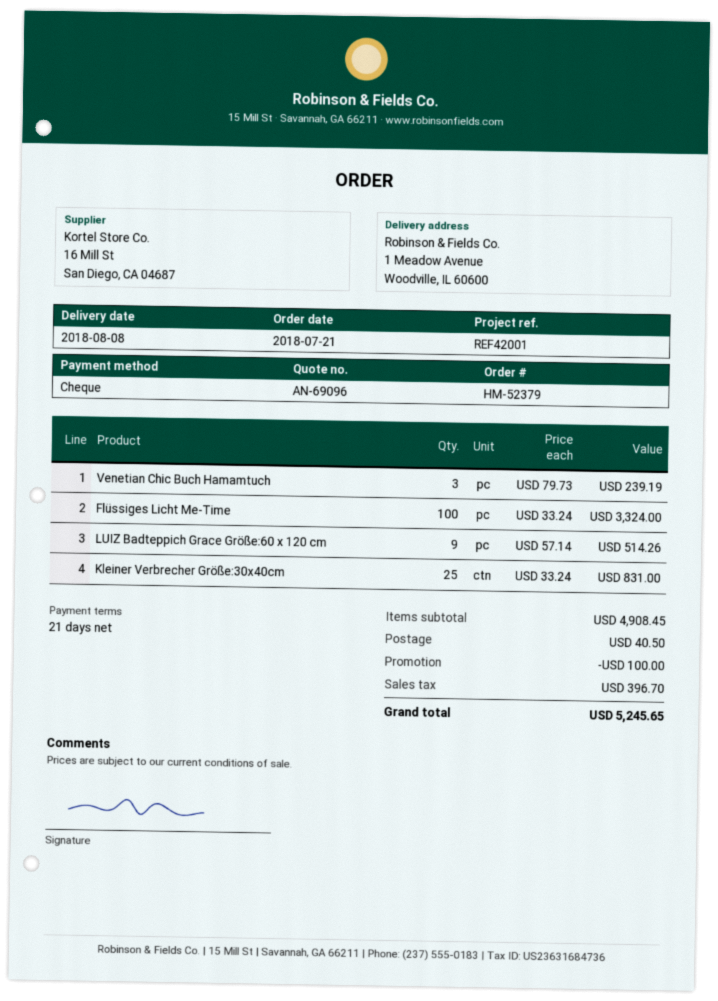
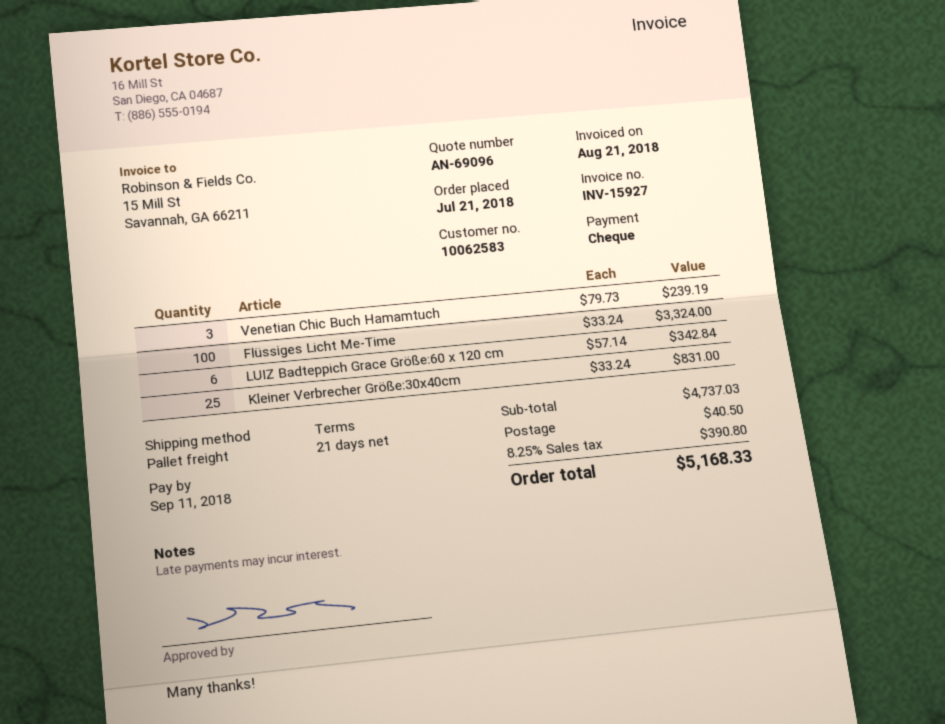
LUIZ Badteppich Grace Größe:60 x 120 cm: 9 x 57.14 = 514.26 -> 6 x 57.14 = 342.84
subtotal: 4908.45 -> 4737.03
discount: 100.00 -> none
tax: 396.70 -> 390.80
total: 5245.65 -> 5168.33

